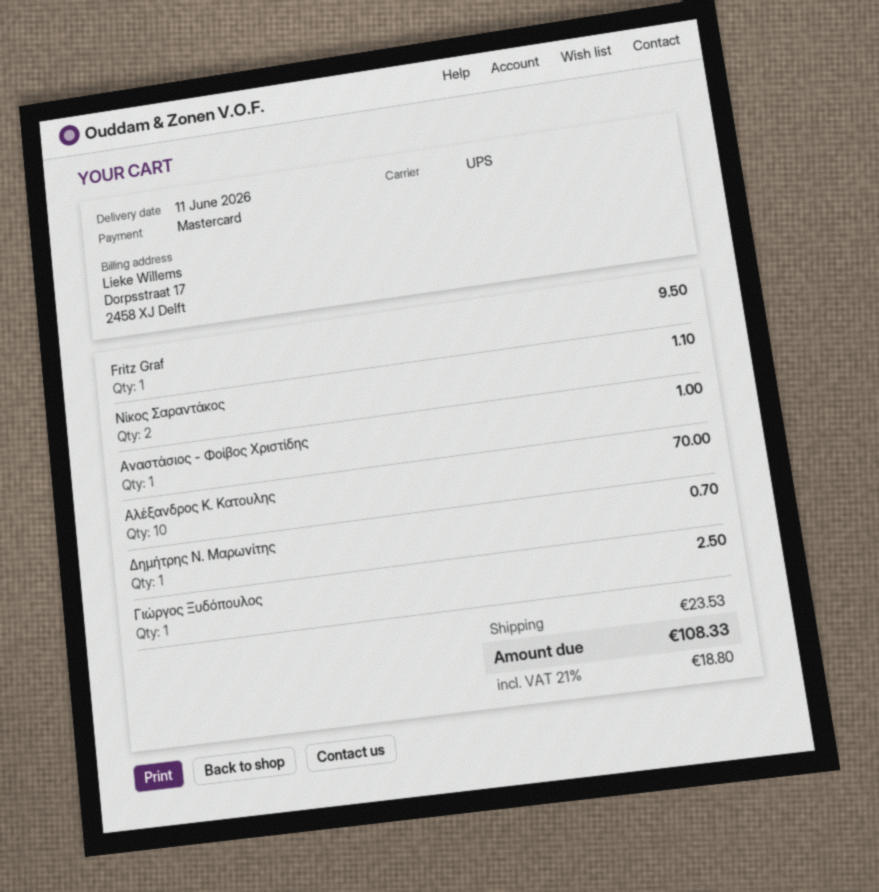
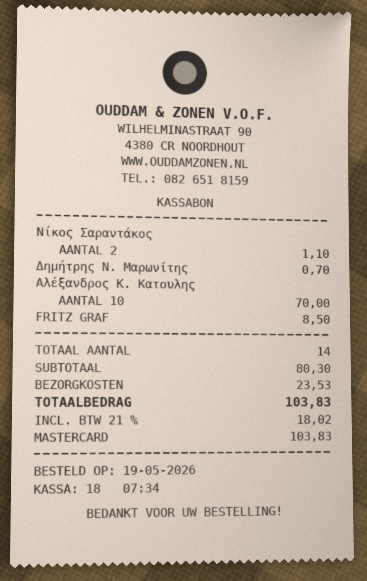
Fritz Graf: 1 for 9.50 -> 1 for 8.50
Αναστάσιος - Φοίβος Χριστίδης: 1 for 1.00 -> none
Γιώργος Ξυδόπουλος: 1 for 2.50 -> none
tax: 21% = 18.80 -> 21% = 18.02
total: 108.33 -> 103.83

